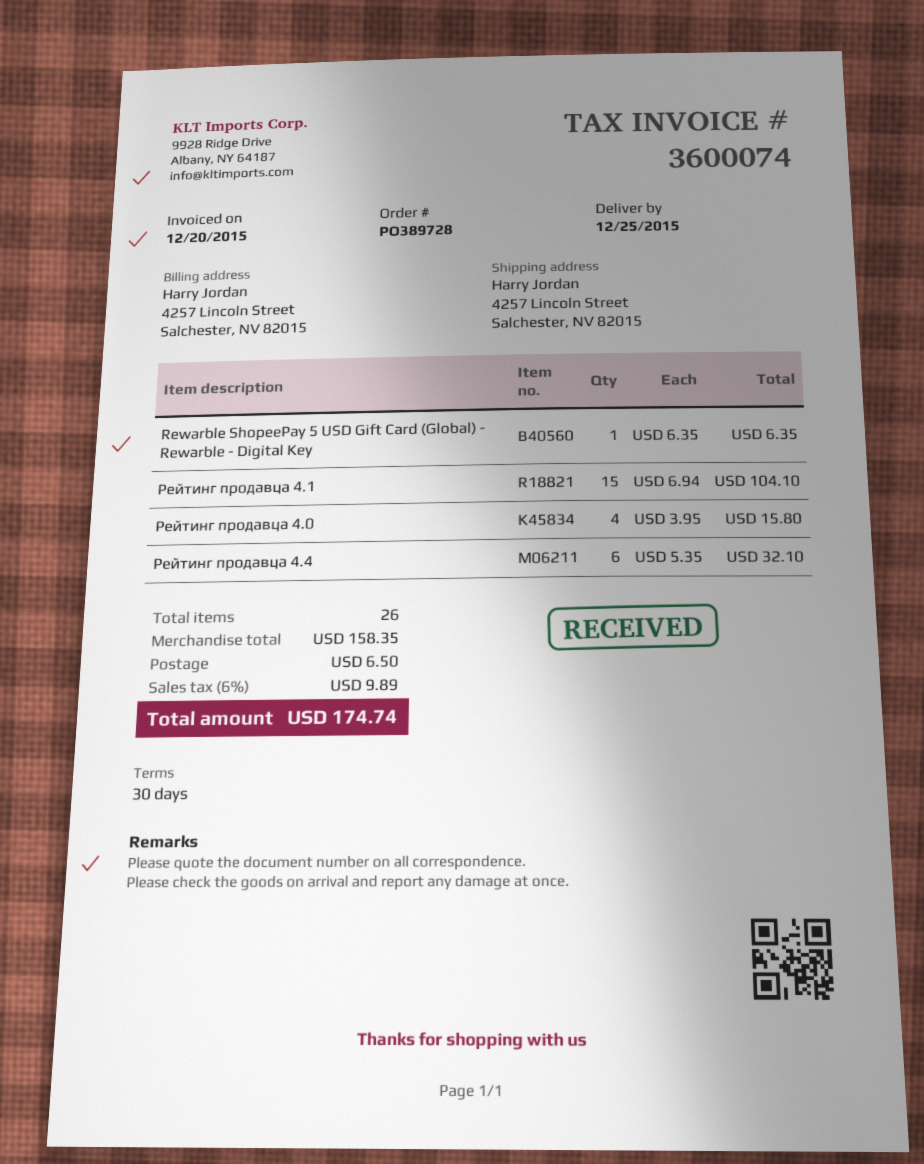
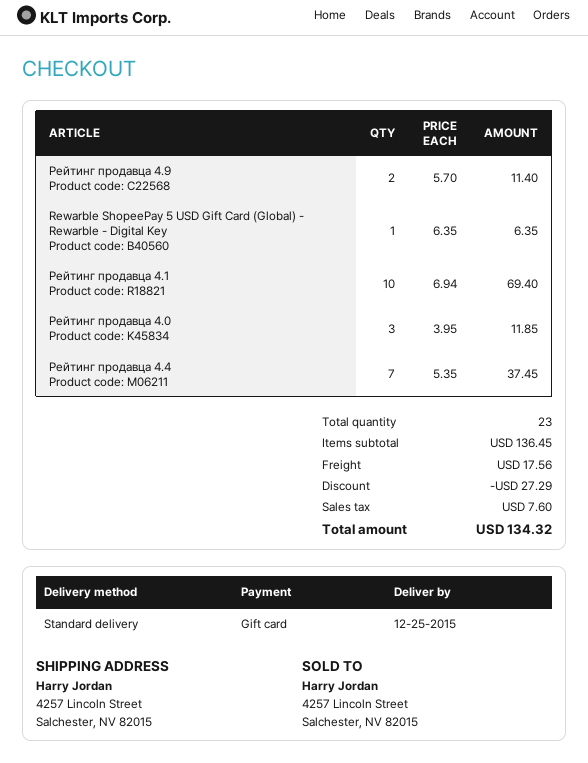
Рейтинг продавца 4.1: 15 x 6.94 = 104.10 -> 10 x 6.94 = 69.40
Рейтинг продавца 4.0: 4 x 3.95 = 15.80 -> 3 x 3.95 = 11.85
Рейтинг продавца 4.4: 6 x 5.35 = 32.10 -> 7 x 5.35 = 37.45
Рейтинг продавца 4.9: none -> 2 x 5.70 = 11.40
total quantity: 26 -> 23
subtotal: 158.35 -> 136.45
discount: none -> 27.29
shipping: 6.50 -> 17.56
tax: 9.89 -> 7.60
total: 174.74 -> 134.32

